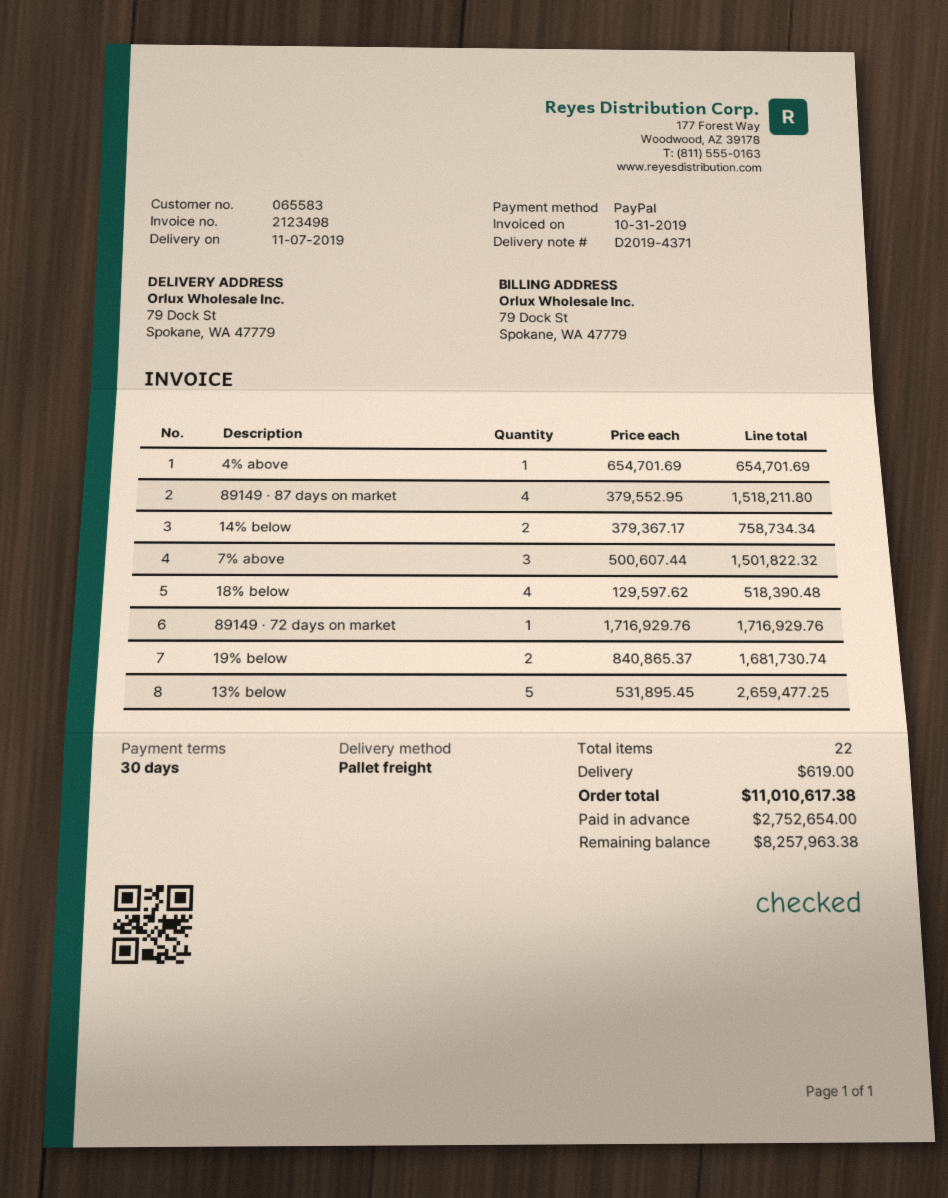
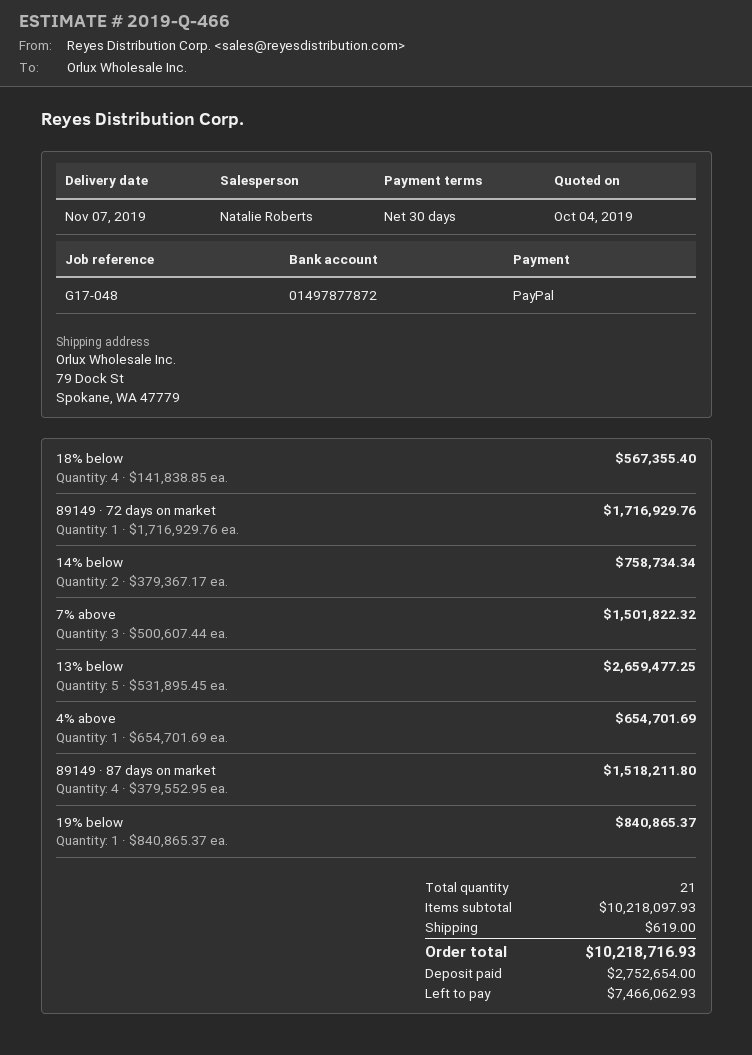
18% below: 4 x 129597.62 = 518390.48 -> 4 x 141838.85 = 567355.40
19% below: 2 x 840865.37 = 1681730.74 -> 1 x 840865.37 = 840865.37
total quantity: 22 -> 21
total: 11010617.38 -> 10218716.93
balance: 8257963.38 -> 7466062.93

